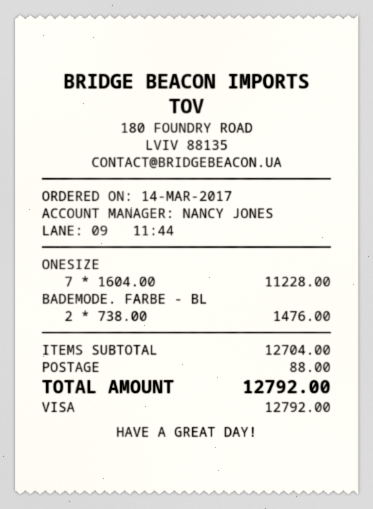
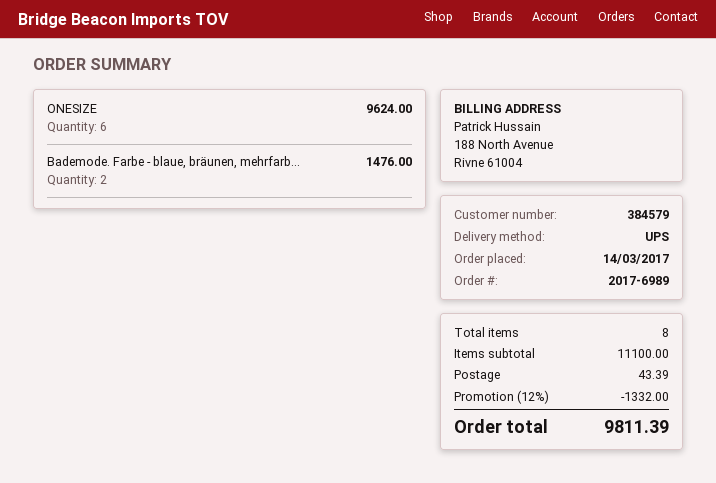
ONESIZE: 7 for 11228.00 -> 6 for 9624.00
subtotal: 12704.00 -> 11100.00
discount: none -> 12% = 1332.00
shipping: 88.00 -> 43.39
total: 12792.00 -> 9811.39

